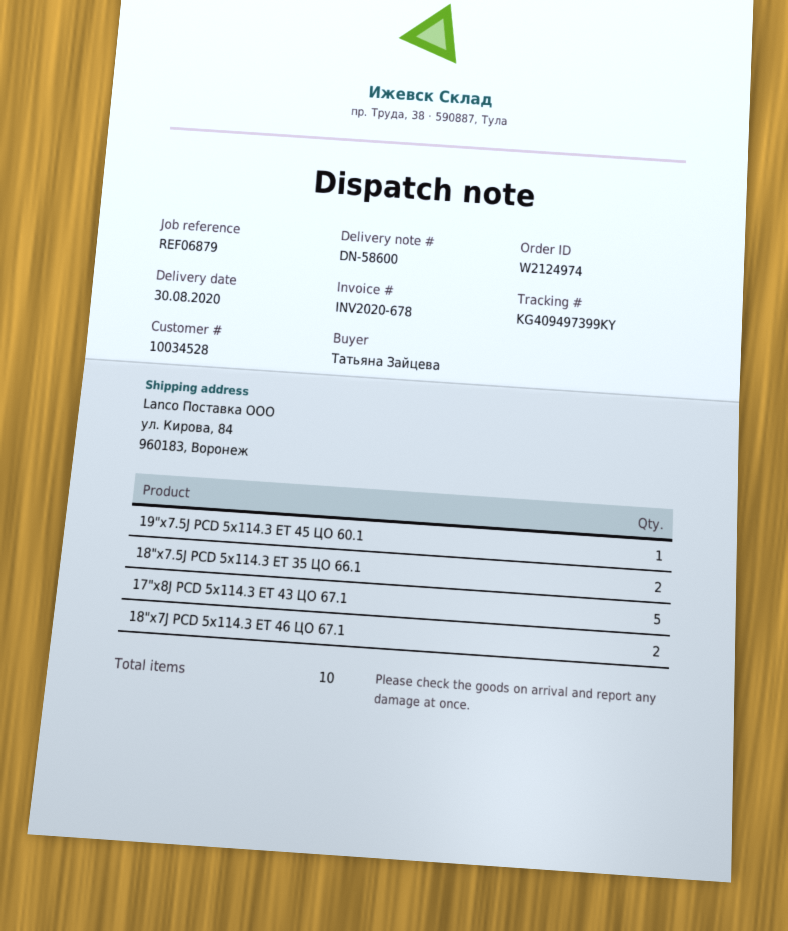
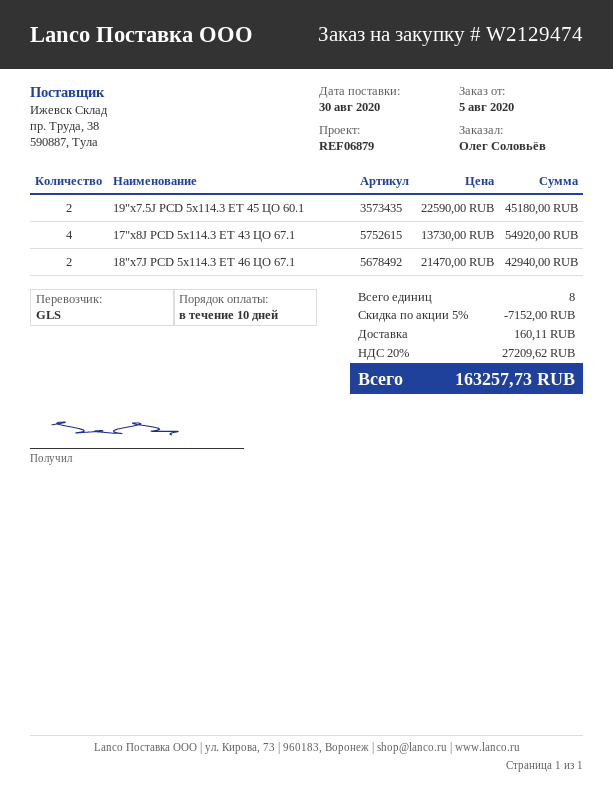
order number: W2124974 -> W2129474
ordered by: Татьяна Зайцева -> Олег Соловьёв
19"x7.5J PCD 5x114.3 ЕТ 45 ЦО 60.1: 1 -> 2
18"x7.5J PCD 5x114.3 ЕТ 35 ЦО 66.1: 2 -> none
17"x8J PCD 5x114.3 ЕТ 43 ЦО 67.1: 5 -> 4
total quantity: 10 -> 8

